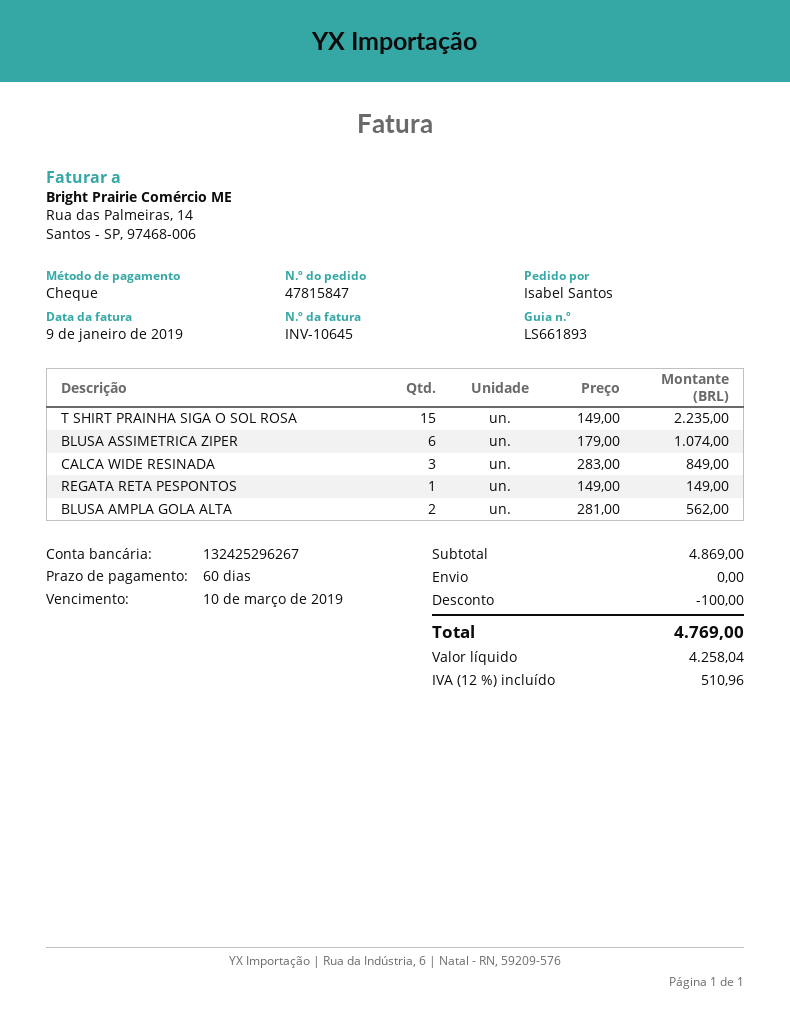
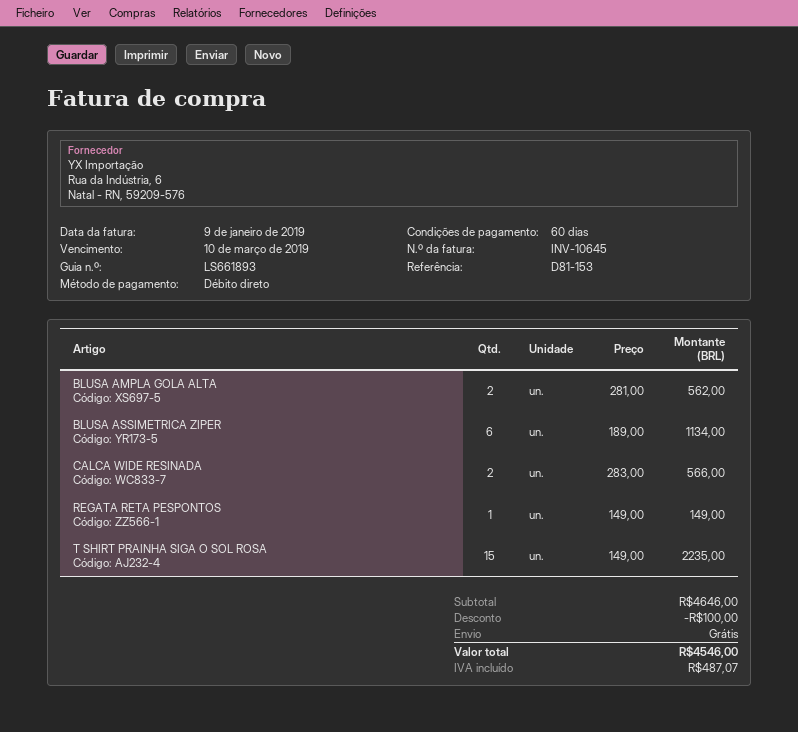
payment method: cheque -> direct debit
BLUSA ASSIMETRICA ZIPER: 6 x 179.00 = 1074.00 -> 6 x 189.00 = 1134.00
CALCA WIDE RESINADA: 3 x 283.00 = 849.00 -> 2 x 283.00 = 566.00
subtotal: 4869.00 -> 4646.00
tax: 510.96 -> 487.07
total: 4769.00 -> 4546.00

